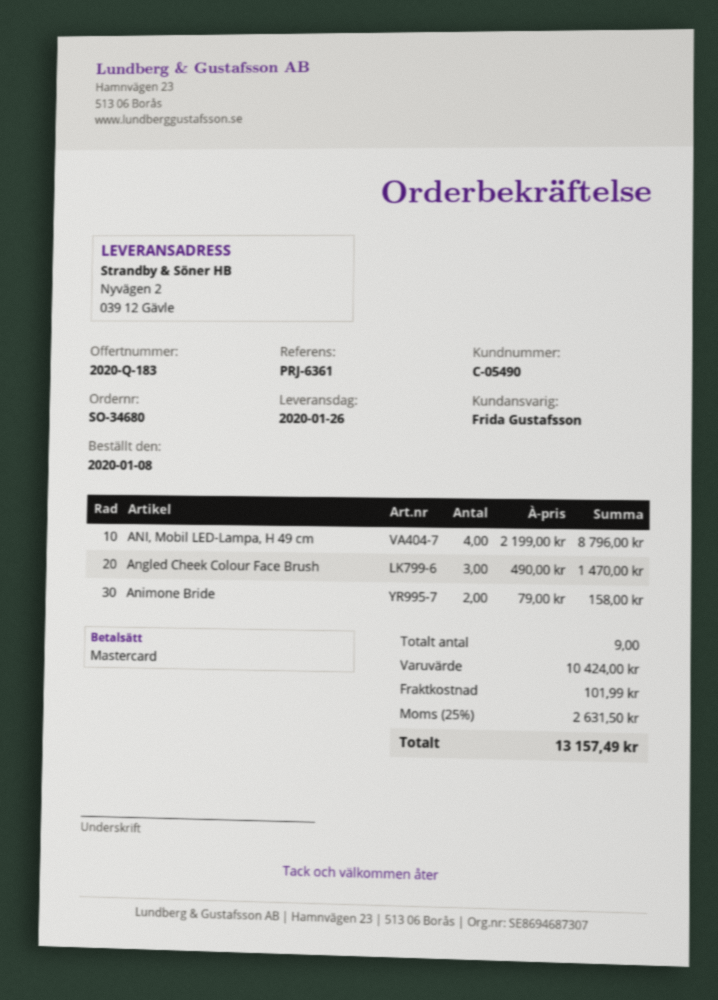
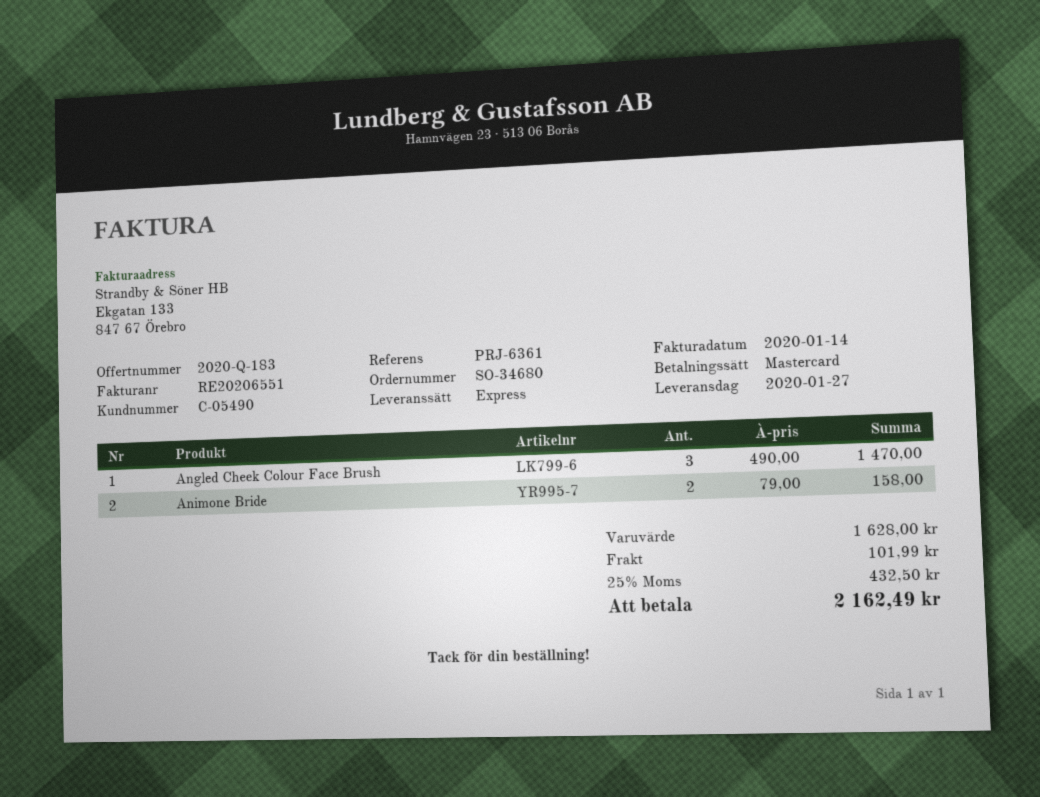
delivery date: 2020-01-26 -> 2020-01-27
ANI, Mobil LED-Lampa, H 49 cm: 4 x 2199.00 = 8796.00 -> none
subtotal: 10424.00 -> 1628.00
tax: 25% = 2631.50 -> 25% = 432.50
total: 13157.49 -> 2162.49

